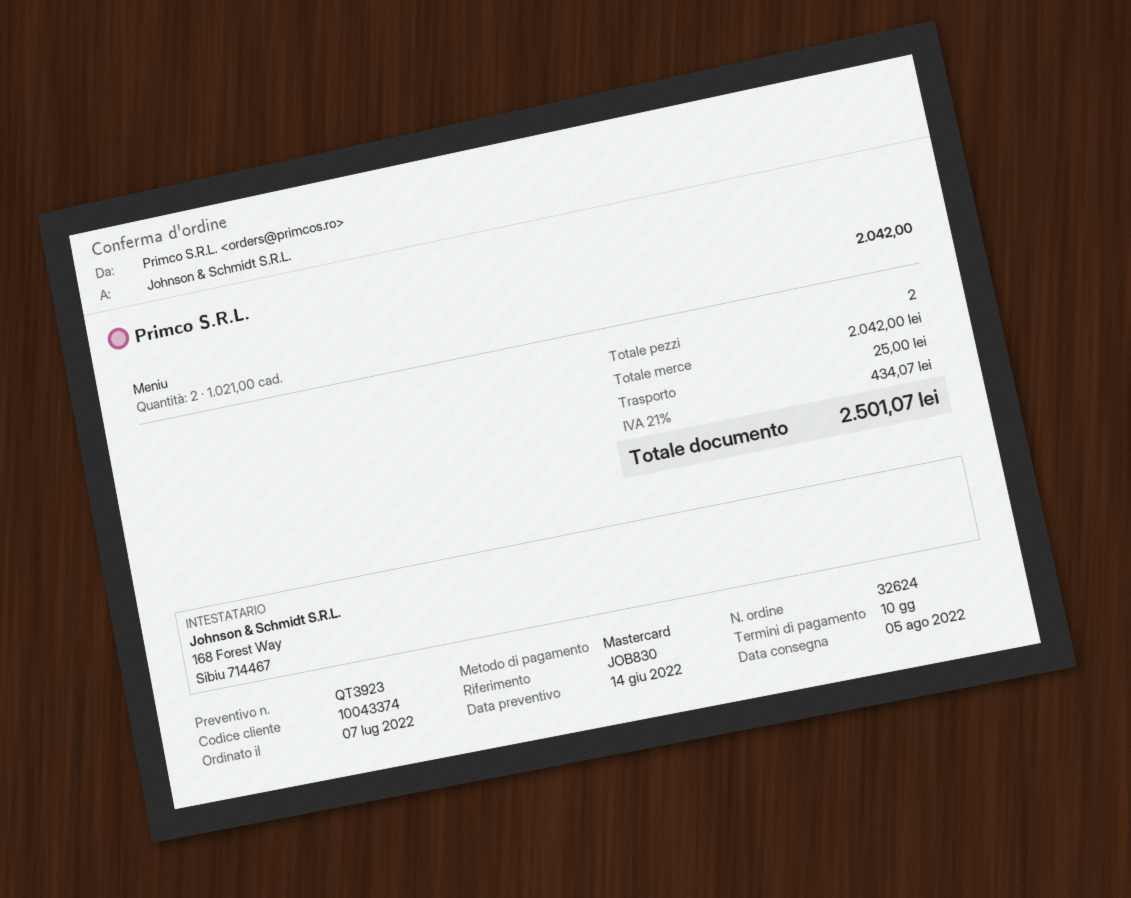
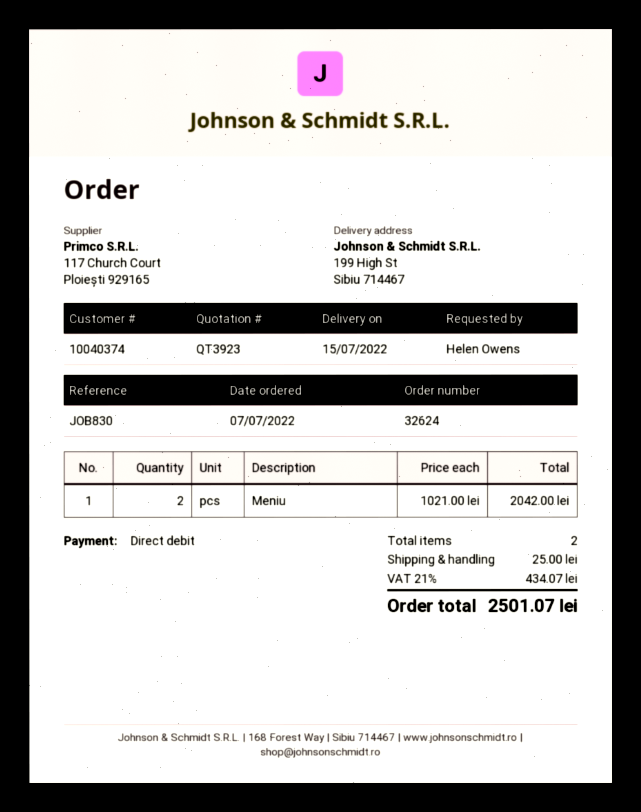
delivery date: 2022-08-05 -> 2022-07-15
customer number: 10043374 -> 10040374
payment method: Mastercard -> direct debit

